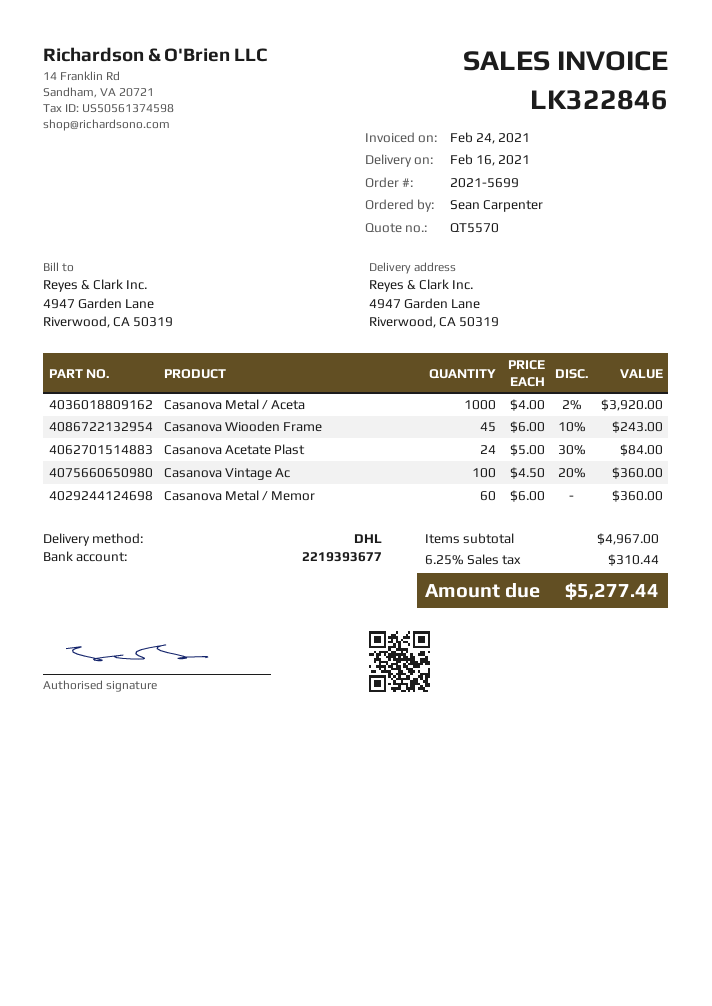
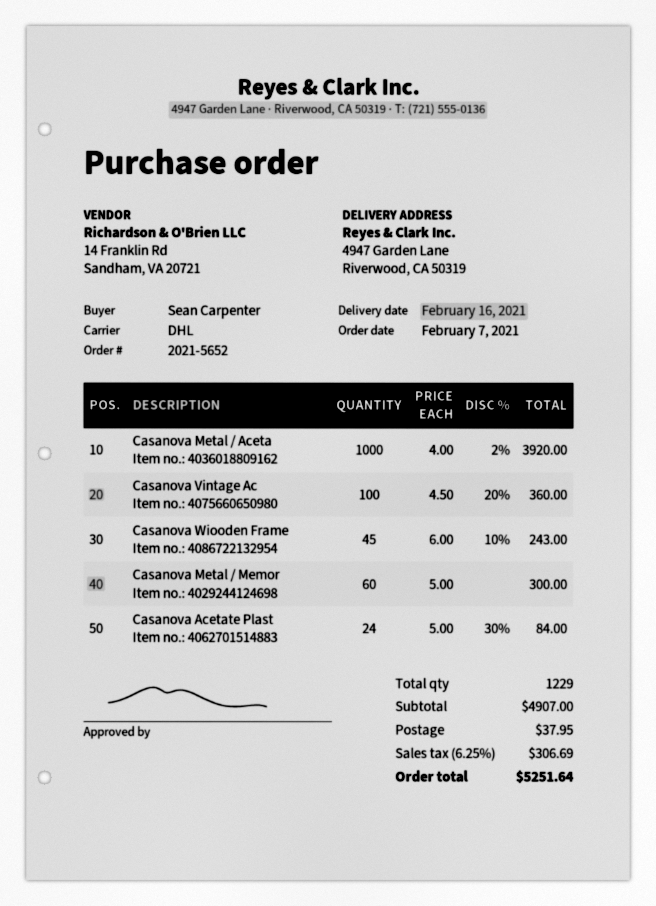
order number: 2021-5699 -> 2021-5652
Casanova Metal / Memor: 60 x 6.00 = 360.00 -> 60 x 5.00 = 300.00
subtotal: 4967.00 -> 4907.00
shipping: none -> 37.95
tax: 6.25% = 310.44 -> 6.25% = 306.69
total: 5277.44 -> 5251.64

